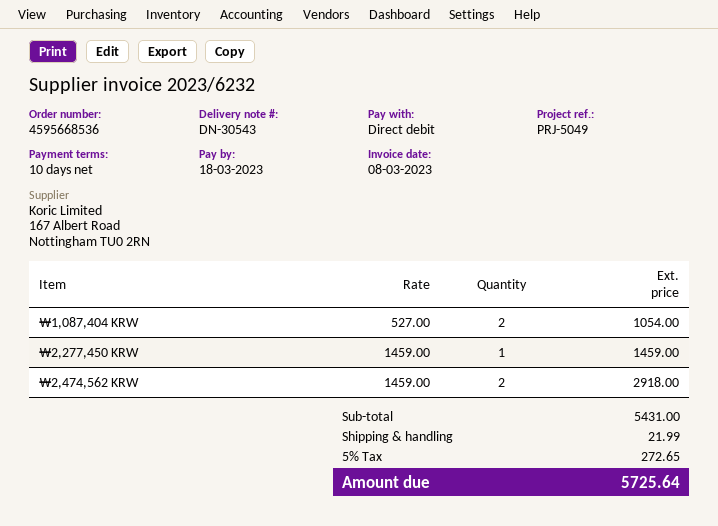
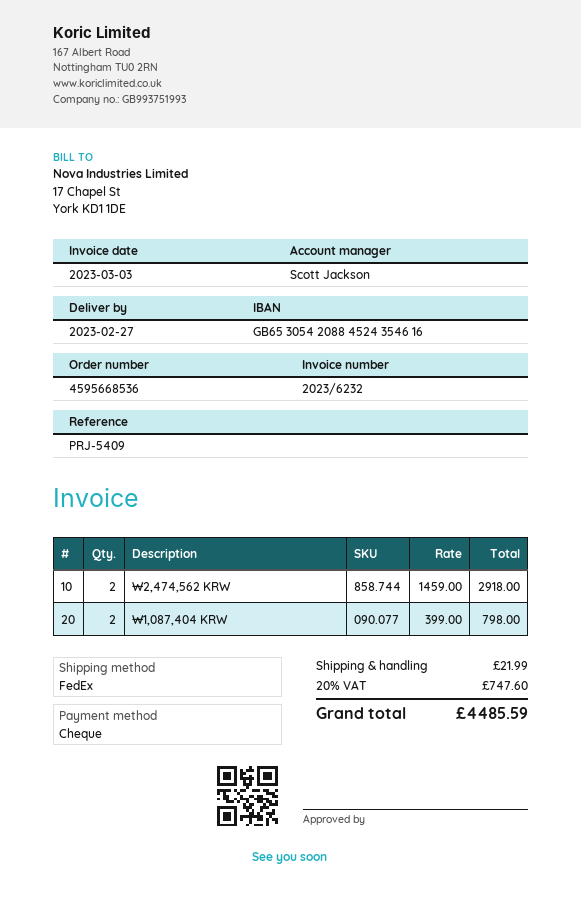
invoice date: 2023-03-08 -> 2023-03-03
reference: PRJ-5049 -> PRJ-5409
payment method: direct debit -> cheque
₩1,087,404 KRW: 2 x 527.00 = 1054.00 -> 2 x 399.00 = 798.00
₩2,277,450 KRW: 1 x 1459.00 = 1459.00 -> none
tax: 5% = 272.65 -> 20% = 747.60
total: 5725.64 -> 4485.59

